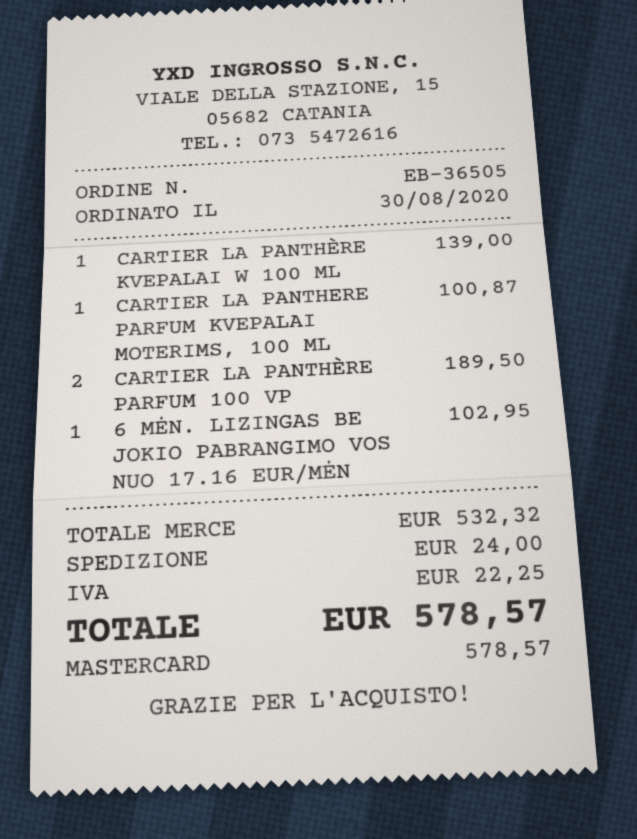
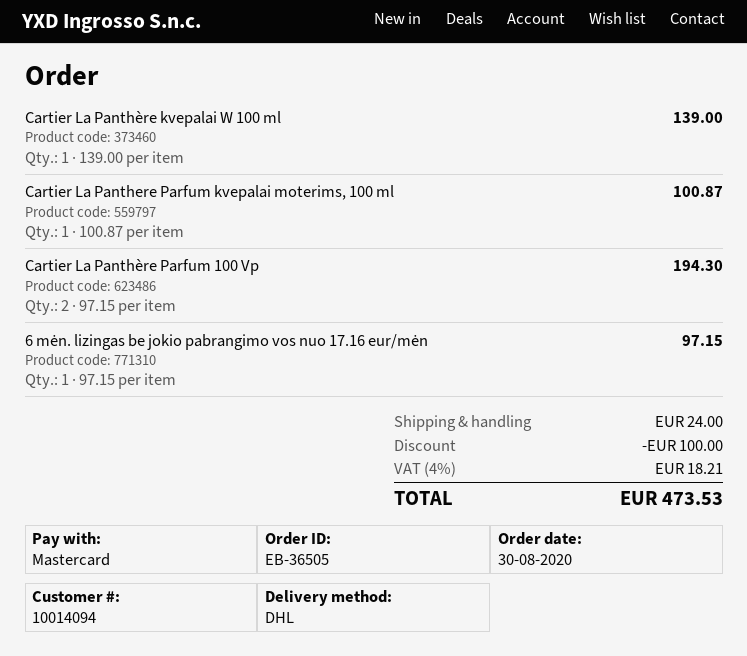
CARTIER LA PANTHÈRE PARFUM 100 VP: 2 for 189.50 -> 2 for 194.30
6 MĖN. LIZINGAS BE JOKIO PABRANGIMO VOS NUO 17.16 EUR/MĖN: 1 for 102.95 -> 1 for 97.15
discount: none -> 100.00
tax: 22.25 -> 18.21
total: 578.57 -> 473.53

